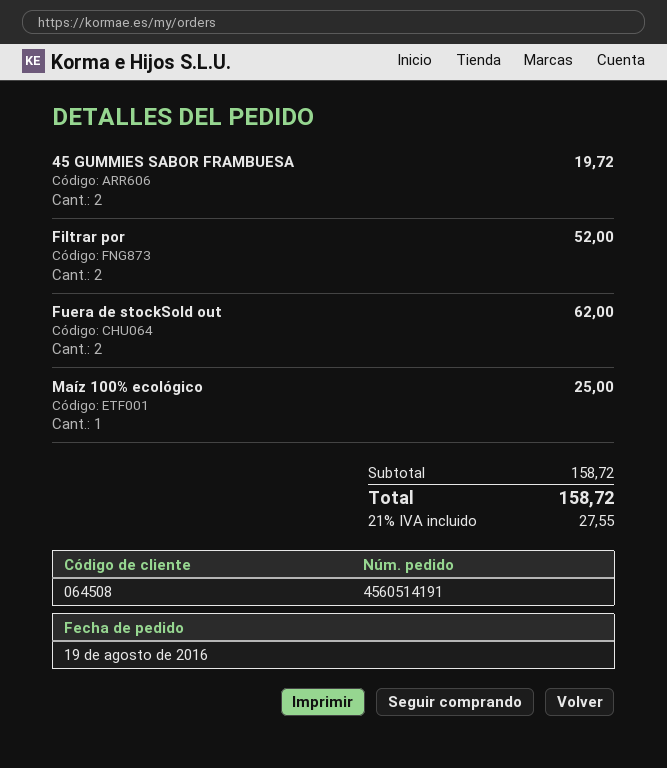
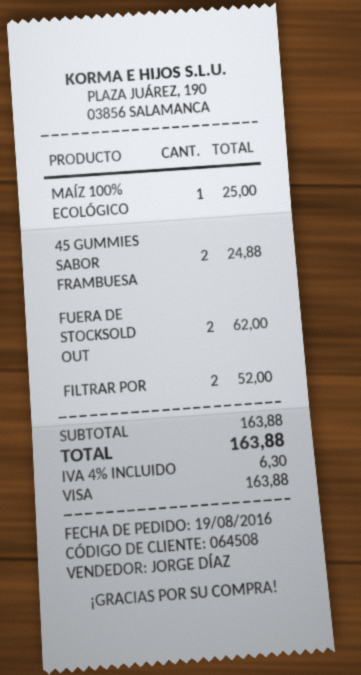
45 GUMMIES SABOR FRAMBUESA: 2 for 19.72 -> 2 for 24.88
subtotal: 158.72 -> 163.88
tax: 21% = 27.55 -> 4% = 6.30
total: 158.72 -> 163.88

